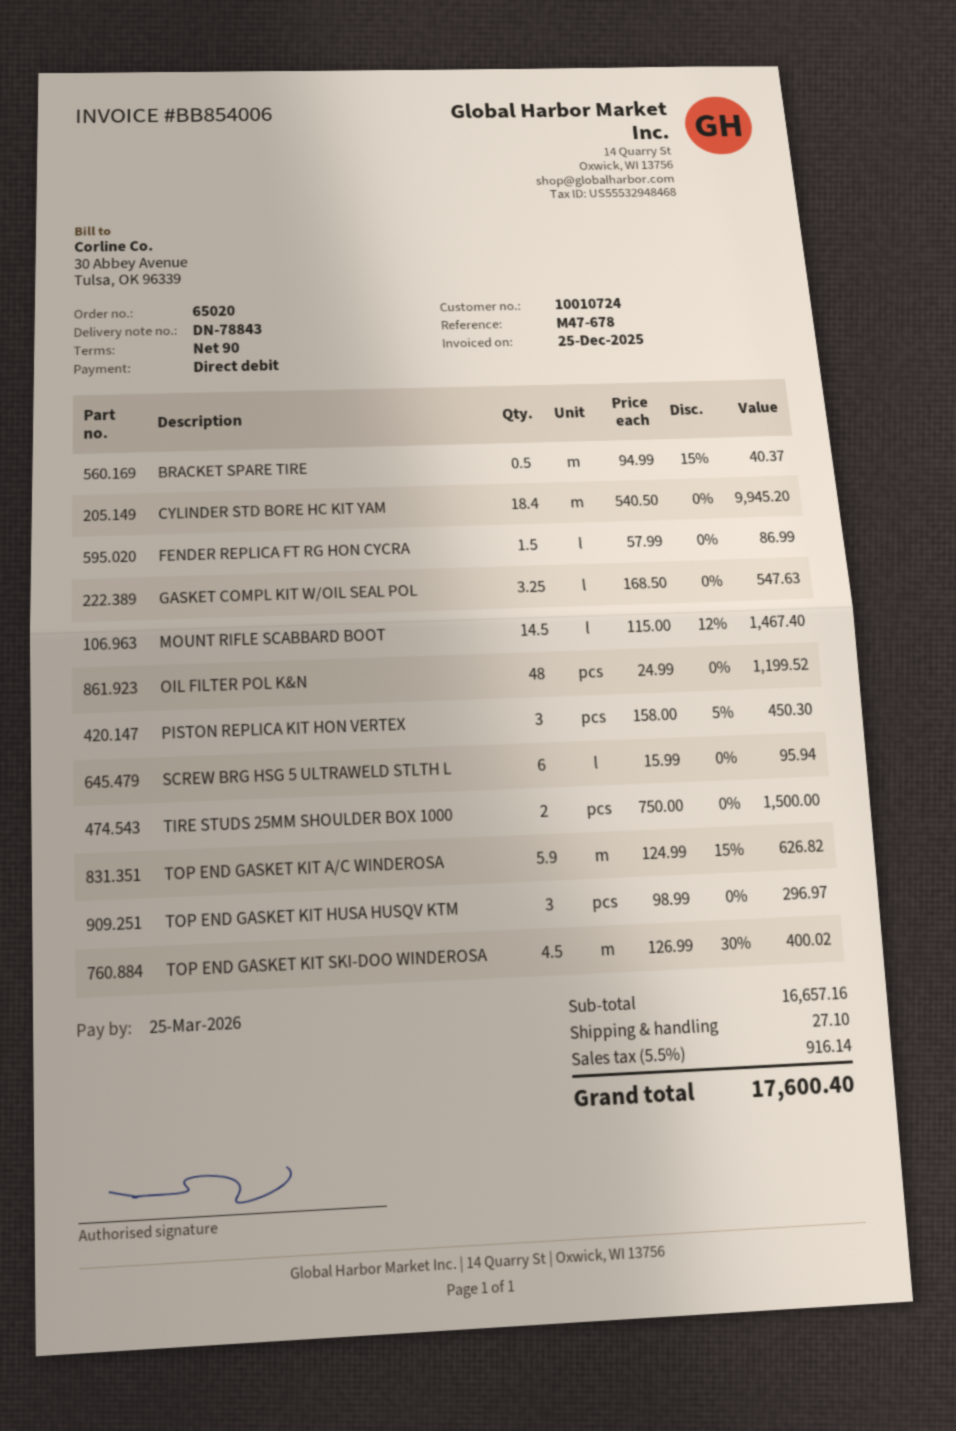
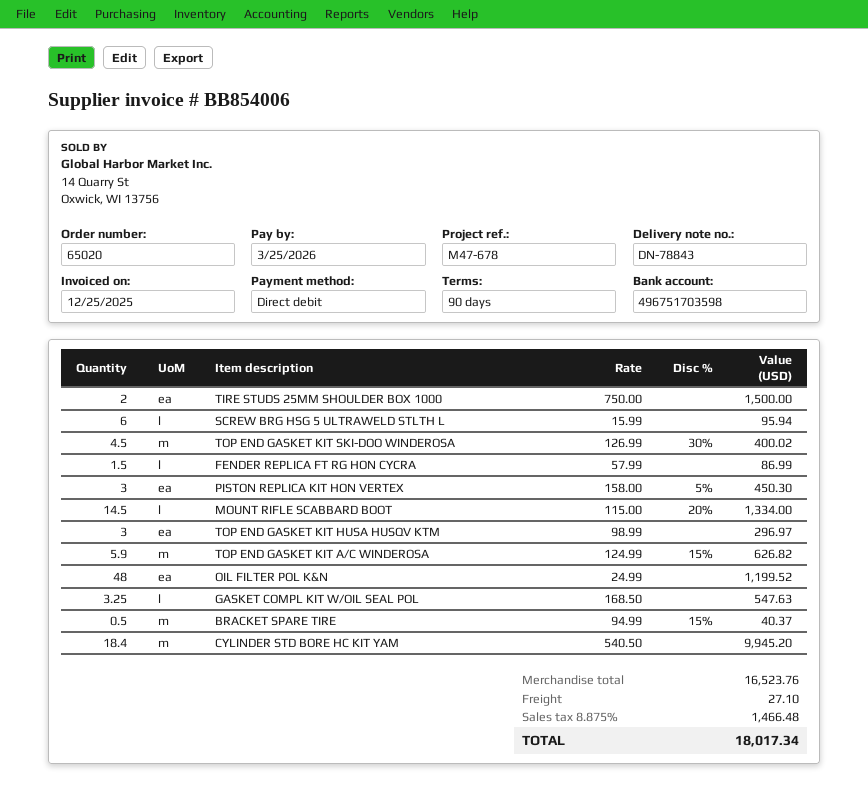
MOUNT RIFLE SCABBARD BOOT: 14.5 x 115.00 - 12% = 1467.40 -> 14.5 x 115.00 - 20% = 1334.00
subtotal: 16657.16 -> 16523.76
tax: 5.5% = 916.14 -> 8.875% = 1466.48
total: 17600.40 -> 18017.34

